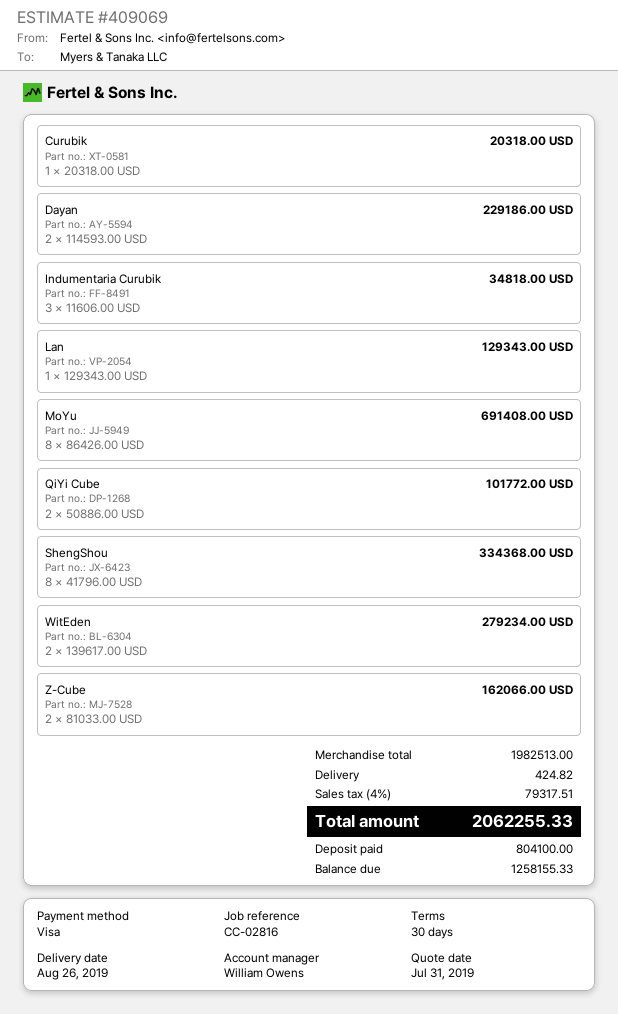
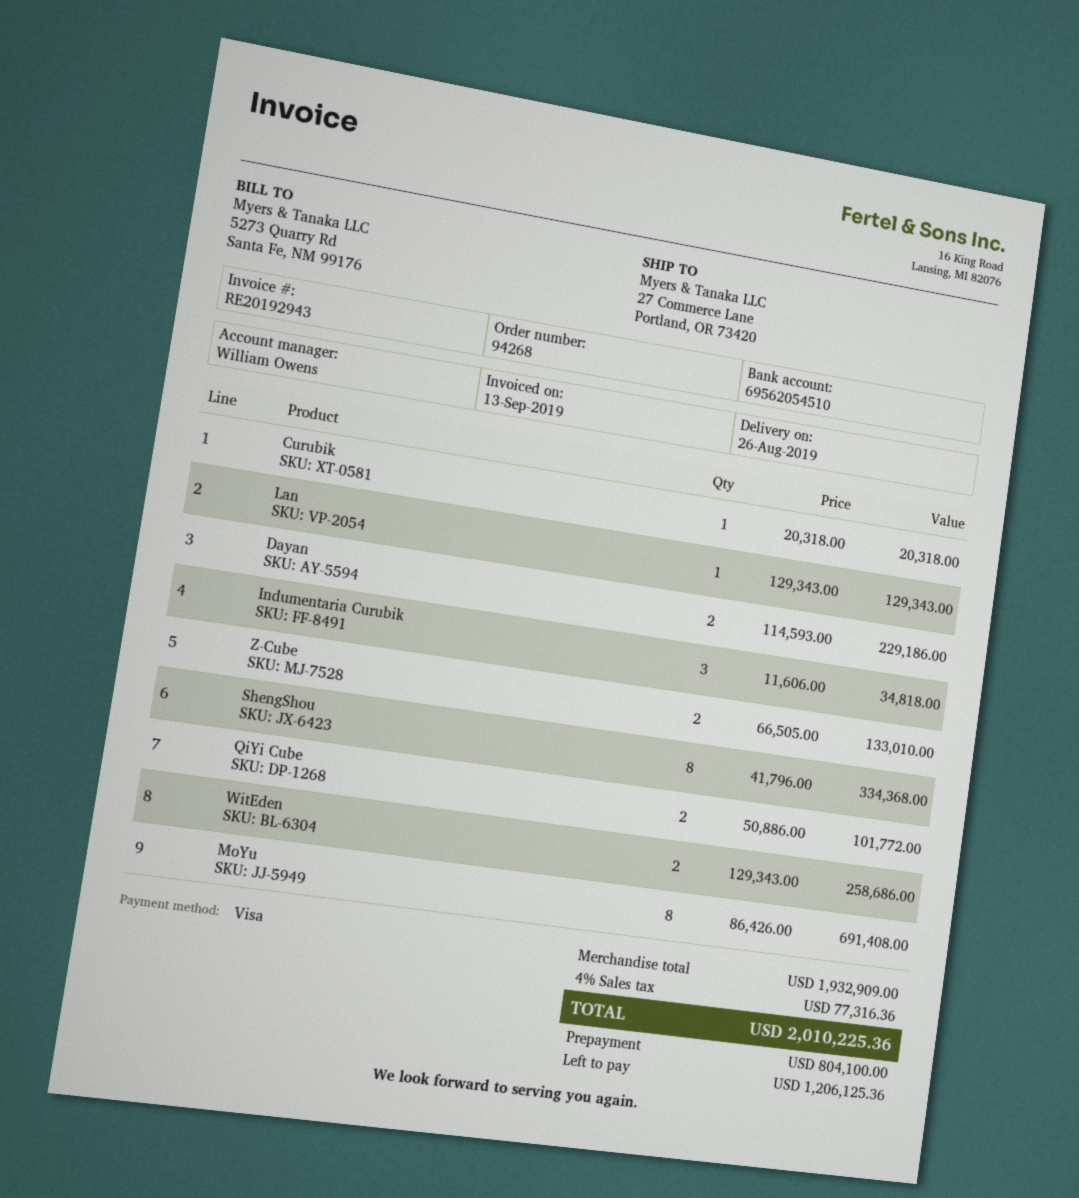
WitEden: 2 x 139617.00 = 279234.00 -> 2 x 129343.00 = 258686.00
Z-Cube: 2 x 81033.00 = 162066.00 -> 2 x 66505.00 = 133010.00
subtotal: 1982513.00 -> 1932909.00
shipping: 424.82 -> none
tax: 4% = 79317.51 -> 4% = 77316.36
total: 2062255.33 -> 2010225.36
balance: 1258155.33 -> 1206125.36

